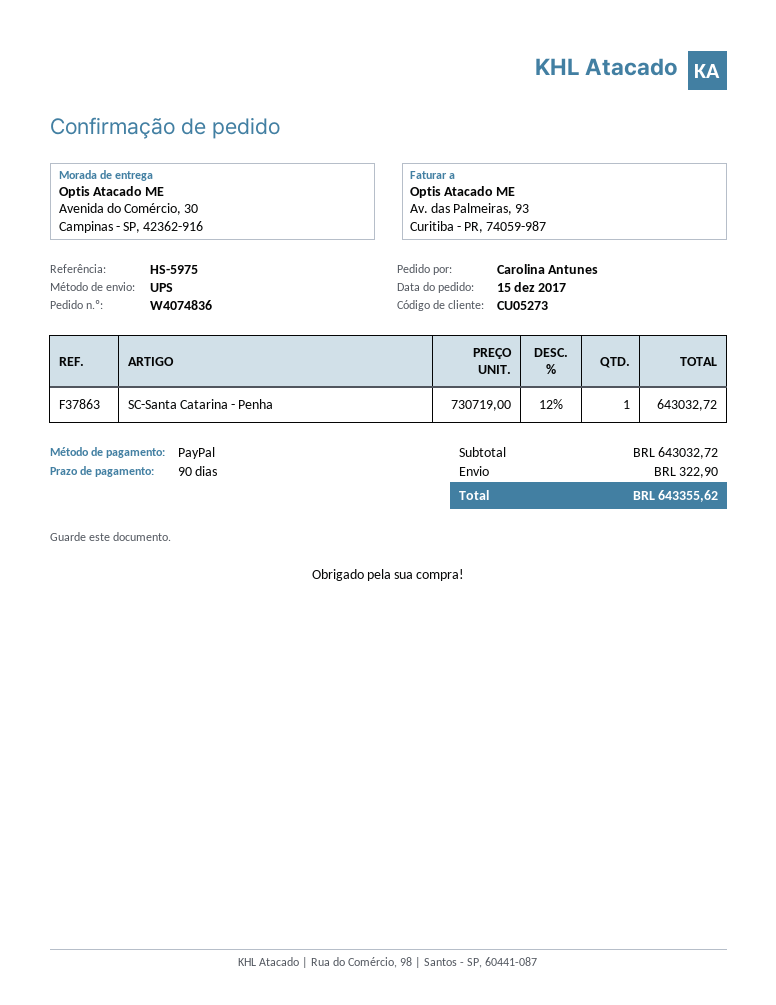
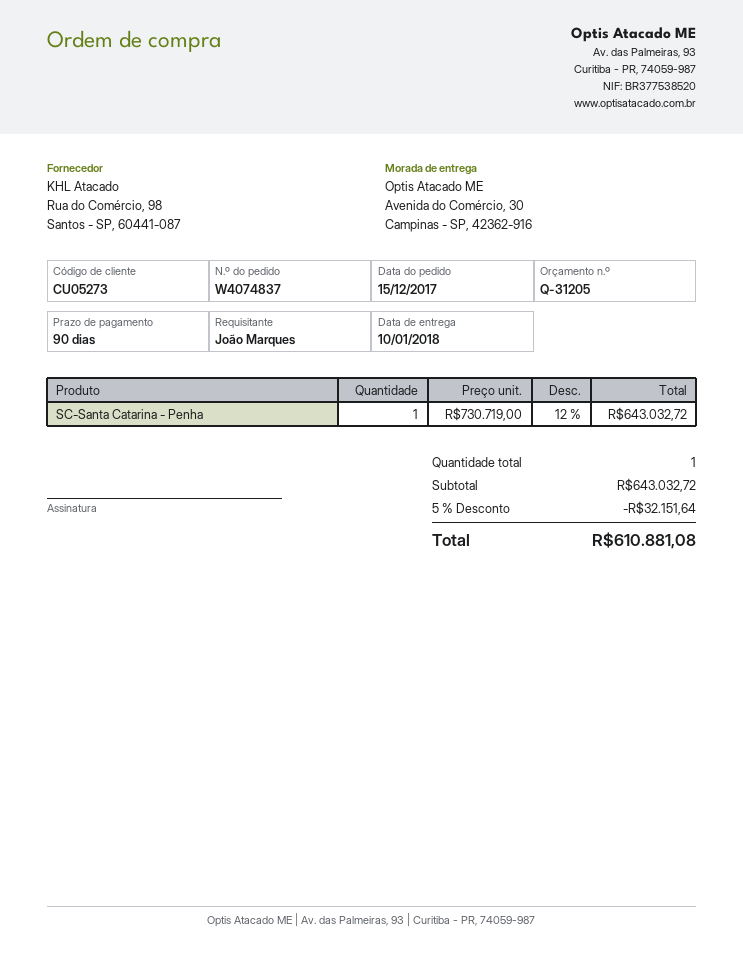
order number: W4074836 -> W4074837
ordered by: Carolina Antunes -> João Marques
discount: none -> 5% = 32151.64
shipping: 322.90 -> none
total: 643355.62 -> 610881.08

